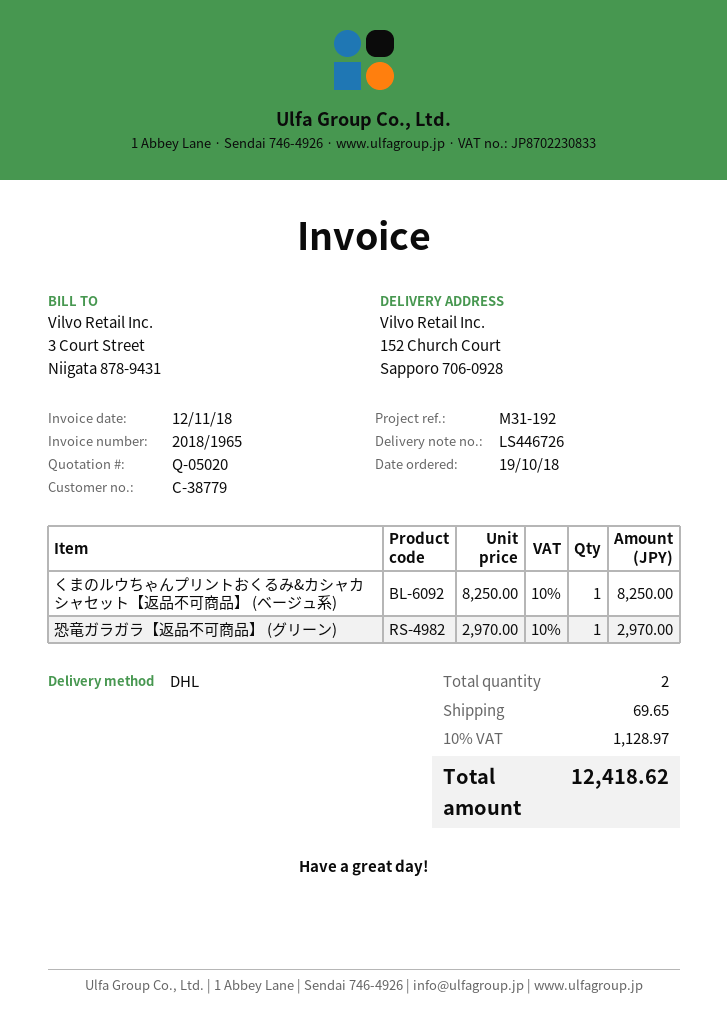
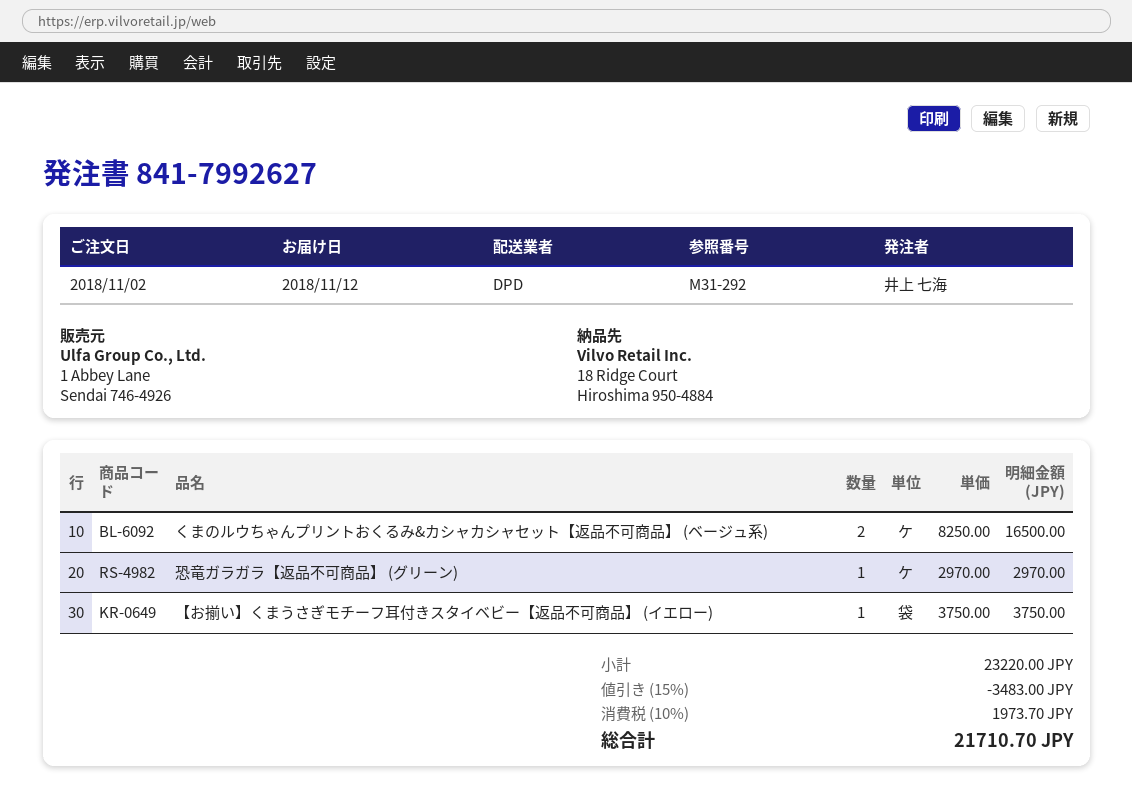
order date: 2018-10-19 -> 2018-11-02
reference: M31-192 -> M31-292
shipping method: DHL -> DPD
ship to: 152 Church Court, Sapporo 706-0928 -> 18 Ridge Court, Hiroshima 950-4884
くまのルウちゃんプリントおくるみ&カシャカシャセット【返品不可商品】 (ベージュ系): 1 x 8250.00 = 8250.00 -> 2 x 8250.00 = 16500.00
【お揃い】くまうさぎモチーフ耳付きスタイベビー【返品不可商品】 (イエロー): none -> 1 x 3750.00 = 3750.00
discount: none -> 15% = 3483.00
shipping: 69.65 -> none
tax: 10% = 1128.97 -> 10% = 1973.70
total: 12418.62 -> 21710.70

